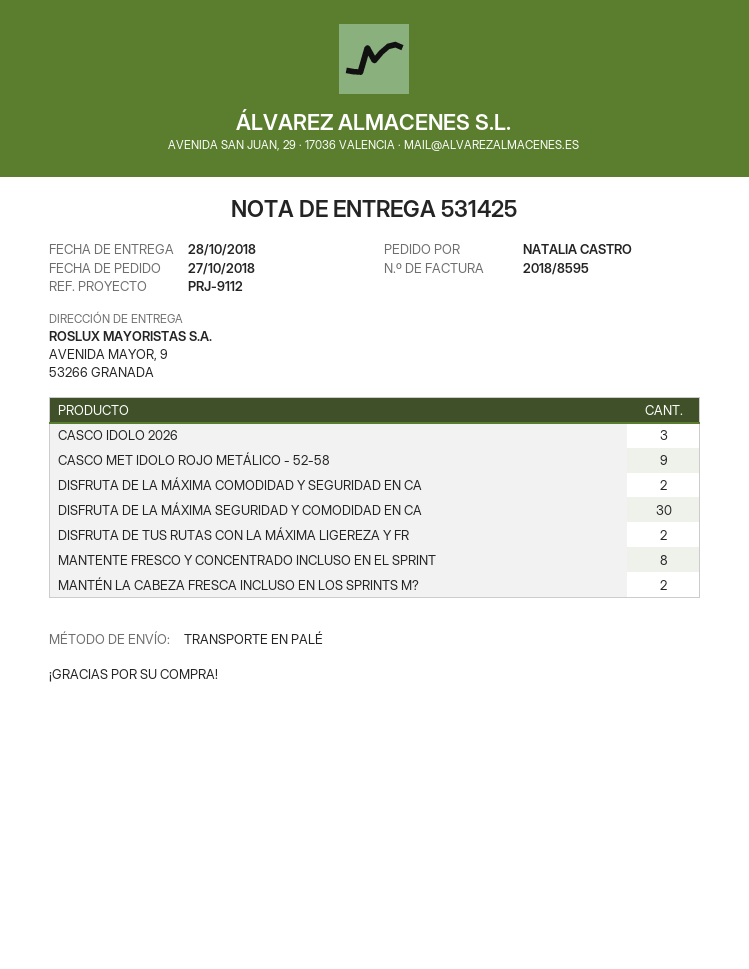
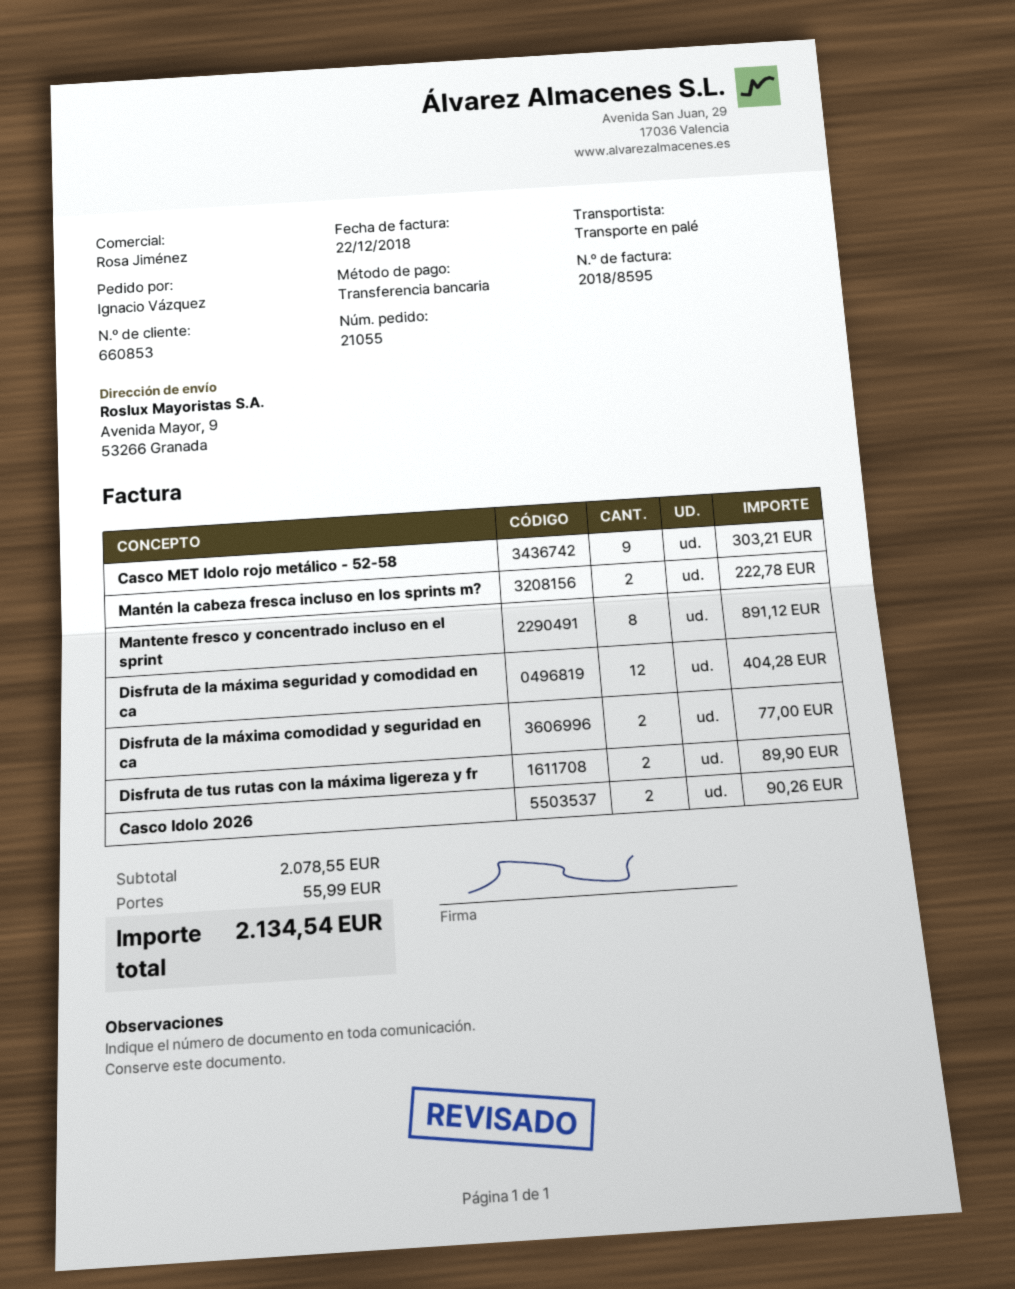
ordered by: NATALIA CASTRO -> Ignacio Vázquez
CASCO IDOLO 2026: 3 -> 2
DISFRUTA DE LA MÁXIMA SEGURIDAD Y COMODIDAD EN CA: 30 -> 12

